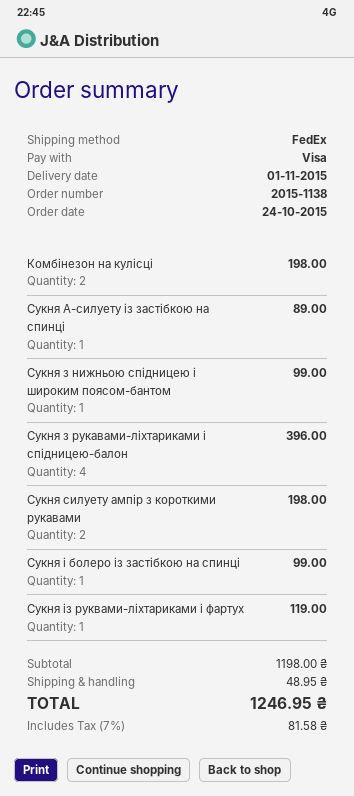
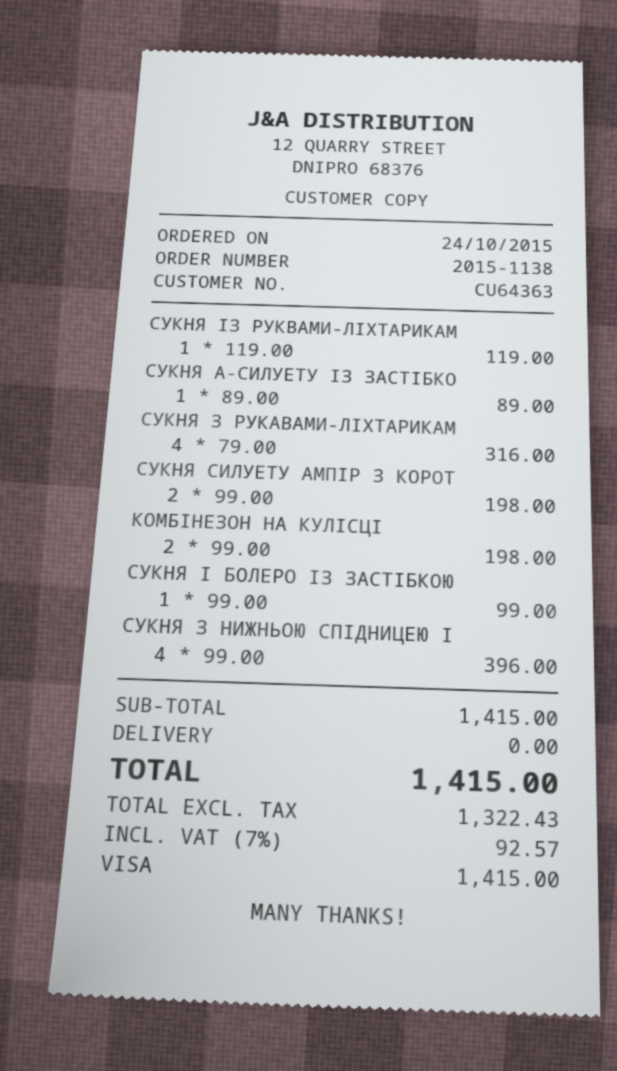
Сукня з нижньою спідницею і широким поясом-бантом: 1 for 99.00 -> 4 for 396.00
Сукня з рукавами-ліхтариками і спідницею-балон: 4 for 396.00 -> 4 for 316.00
subtotal: 1198.00 -> 1415.00
shipping: 48.95 -> 0.00
tax: 7% = 81.58 -> 7% = 92.57
total: 1246.95 -> 1415.00

